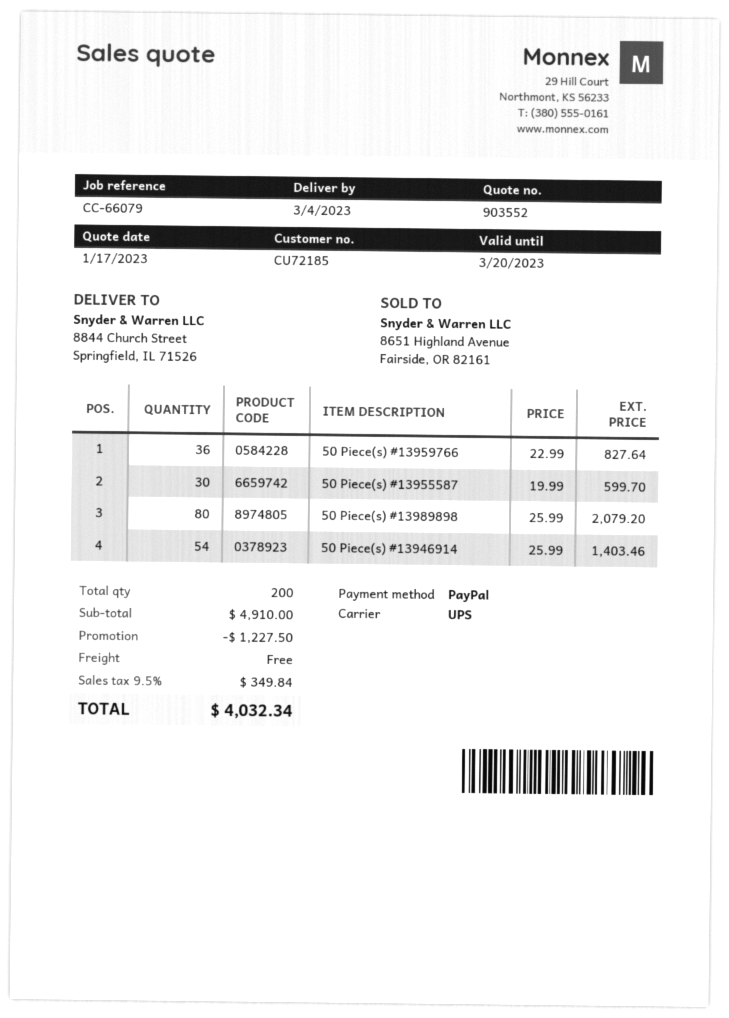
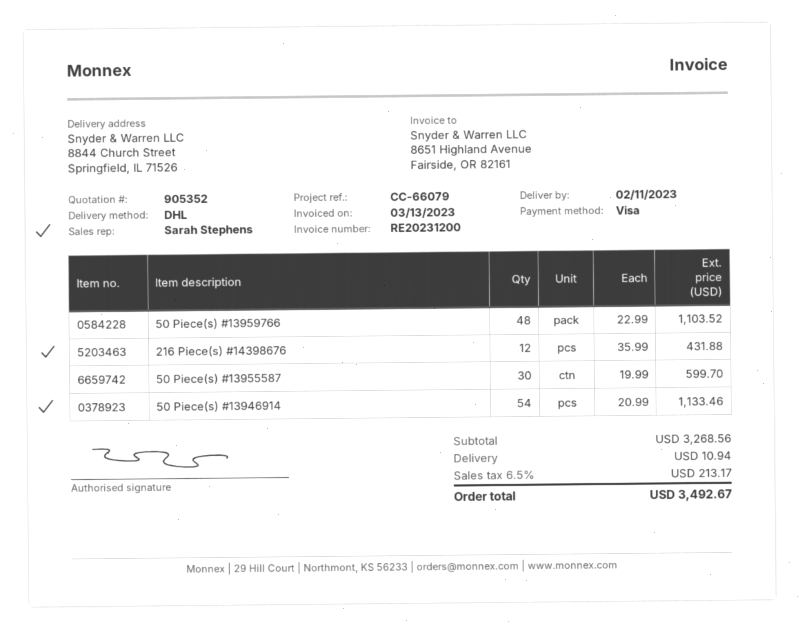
quote number: 903552 -> 905352
delivery date: 2023-03-04 -> 2023-02-11
payment method: PayPal -> Visa
shipping method: UPS -> DHL
50 Piece(s) #13959766: 36 x 22.99 = 827.64 -> 48 x 22.99 = 1103.52
50 Piece(s) #13989898: 80 x 25.99 = 2079.20 -> none
50 Piece(s) #13946914: 54 x 25.99 = 1403.46 -> 54 x 20.99 = 1133.46
216 Piece(s) #14398676: none -> 12 x 35.99 = 431.88
subtotal: 4910.00 -> 3268.56
discount: 1227.50 -> none
shipping: 0.00 -> 10.94
tax: 9.5% = 349.84 -> 6.5% = 213.17
total: 4032.34 -> 3492.67

